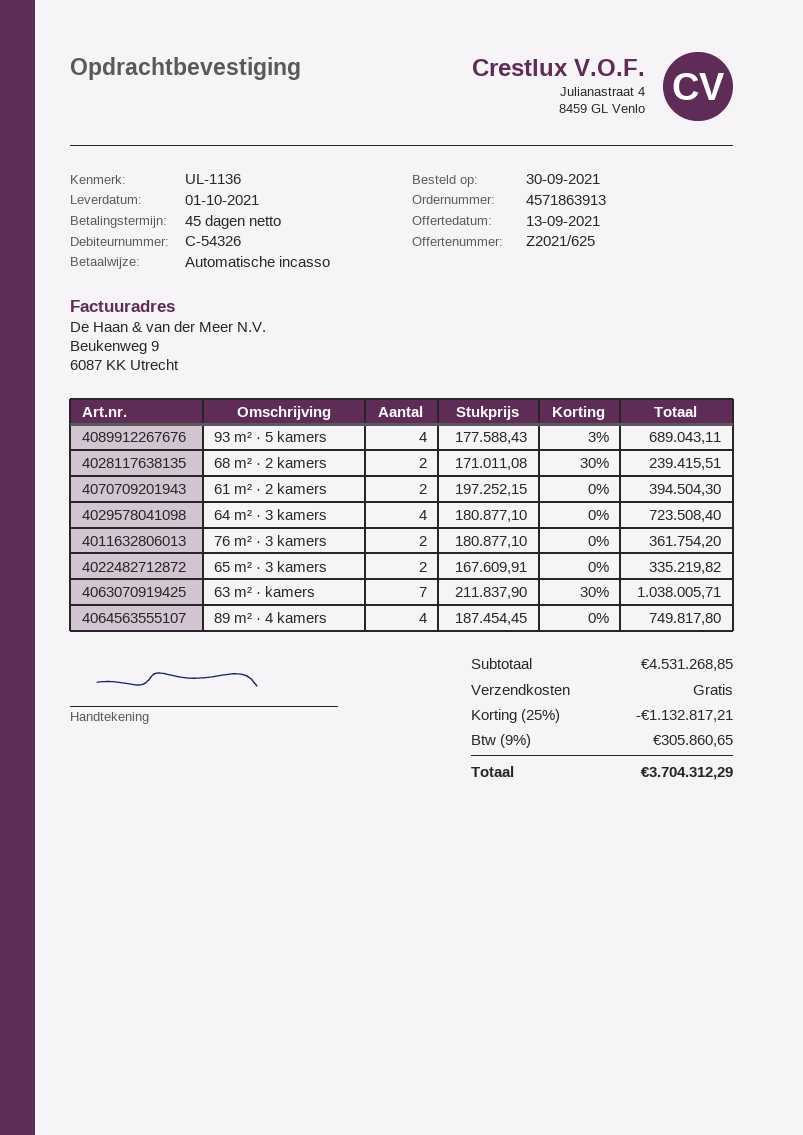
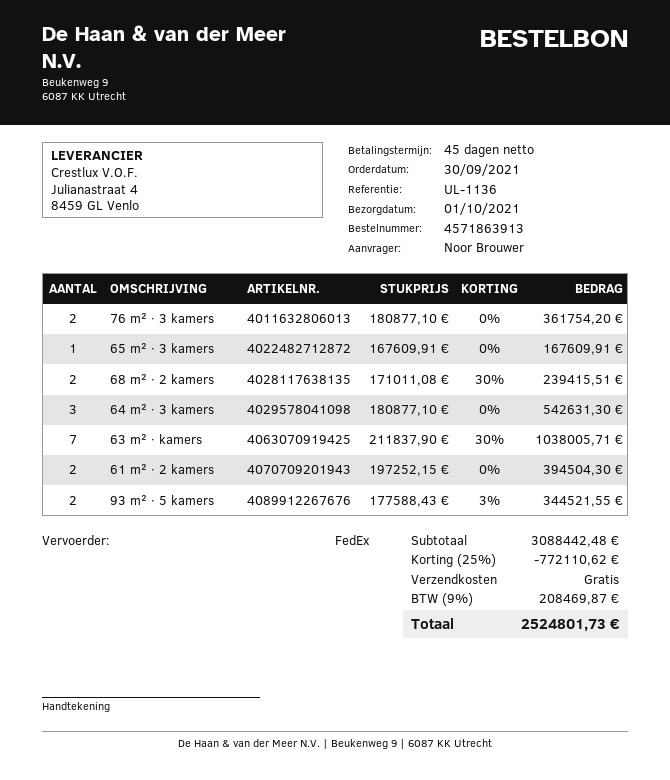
93 m² · 5 kamers: 4 x 177588.43 - 3% = 689043.11 -> 2 x 177588.43 - 3% = 344521.55
64 m² · 3 kamers: 4 x 180877.10 = 723508.40 -> 3 x 180877.10 = 542631.30
65 m² · 3 kamers: 2 x 167609.91 = 335219.82 -> 1 x 167609.91 = 167609.91
89 m² · 4 kamers: 4 x 187454.45 = 749817.80 -> none
subtotal: 4531268.85 -> 3088442.48
discount: 25% = 1132817.21 -> 25% = 772110.62
tax: 9% = 305860.65 -> 9% = 208469.87
total: 3704312.29 -> 2524801.73

